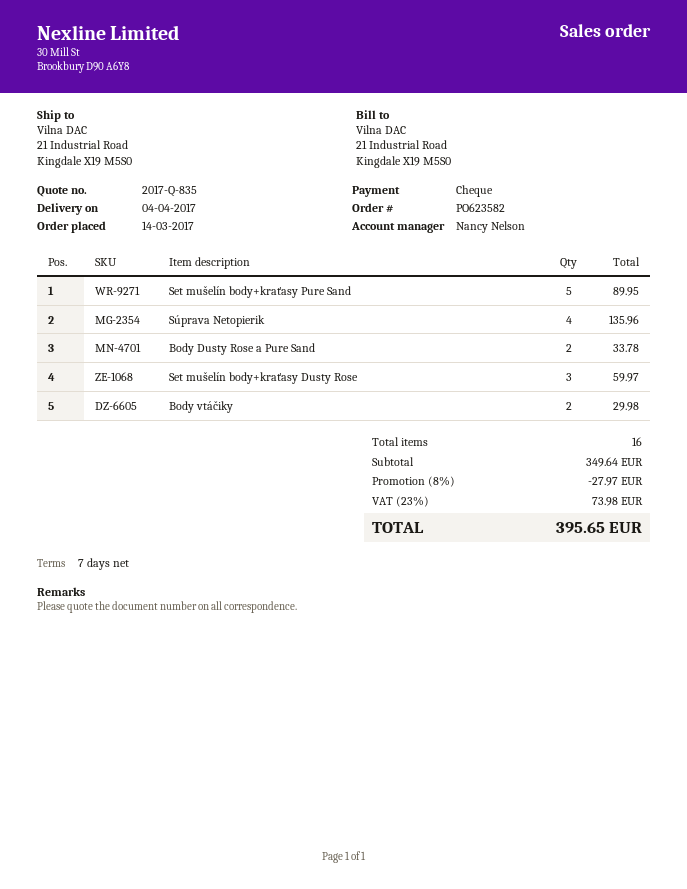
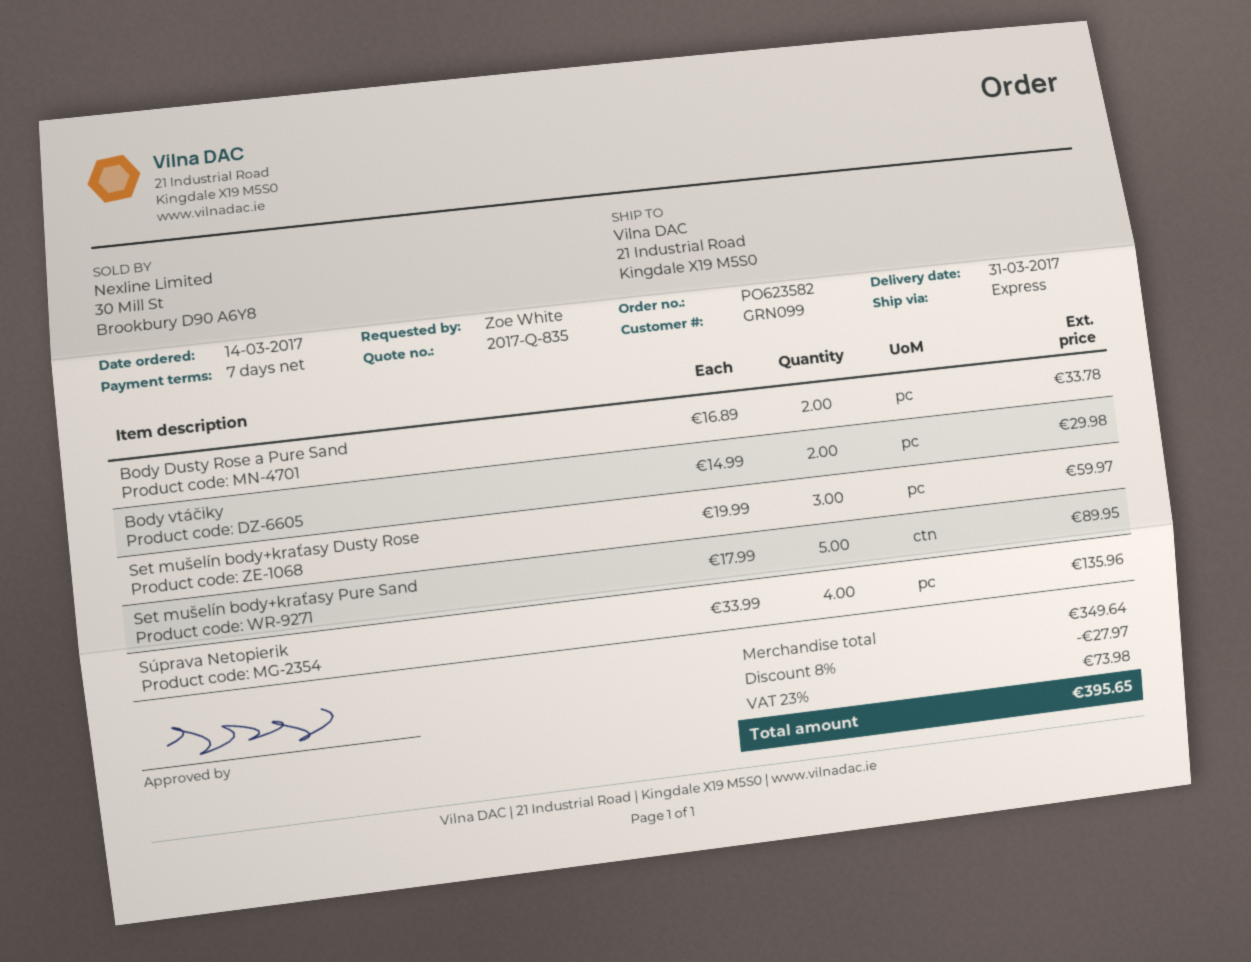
delivery date: 2017-04-04 -> 2017-03-31

